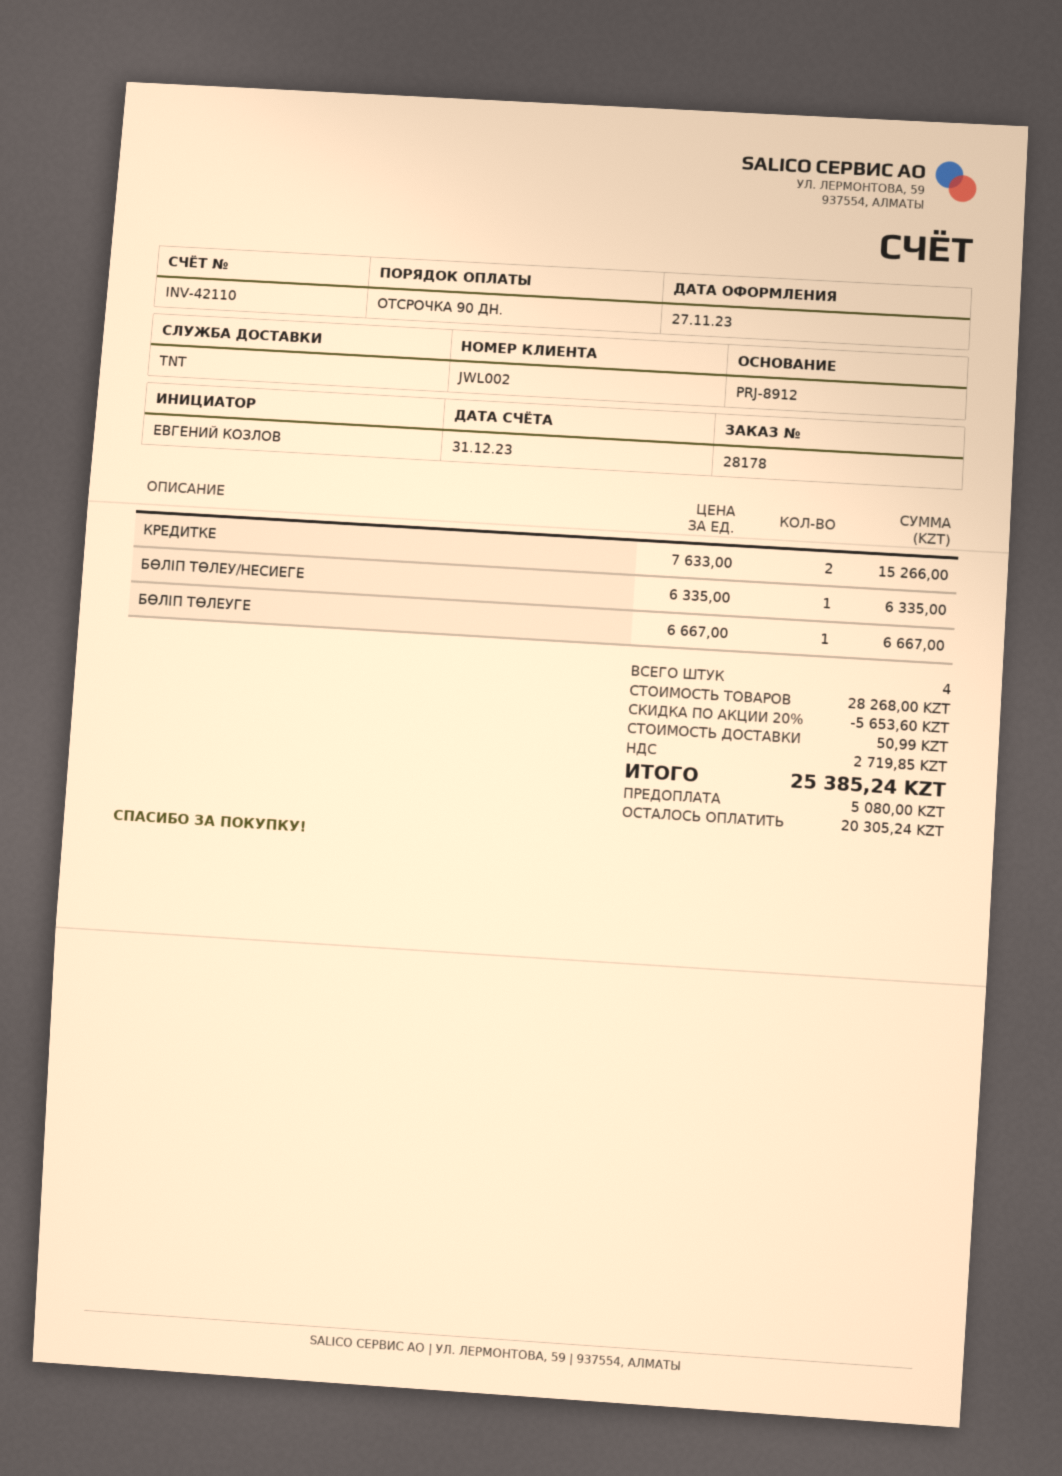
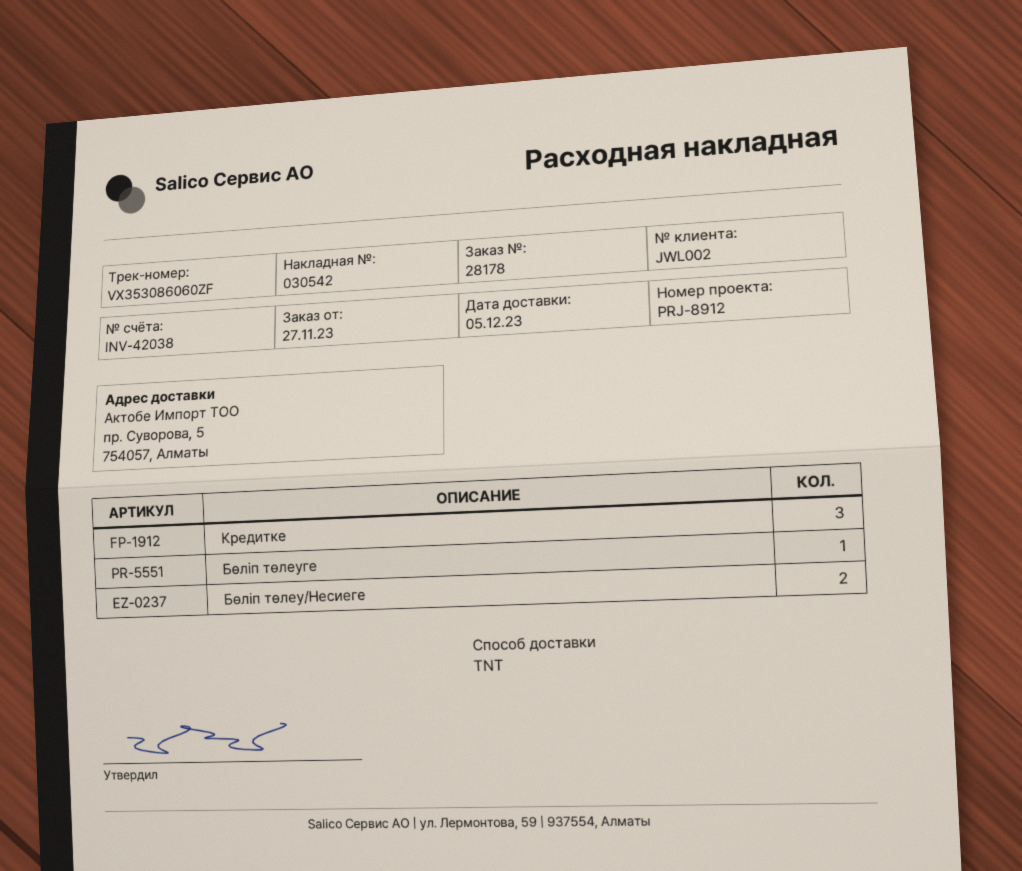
invoice number: INV-42110 -> INV-42038
КРЕДИТКЕ: 2 -> 3
БӨЛІП ТӨЛЕУ/НЕСИЕГЕ: 1 -> 2

